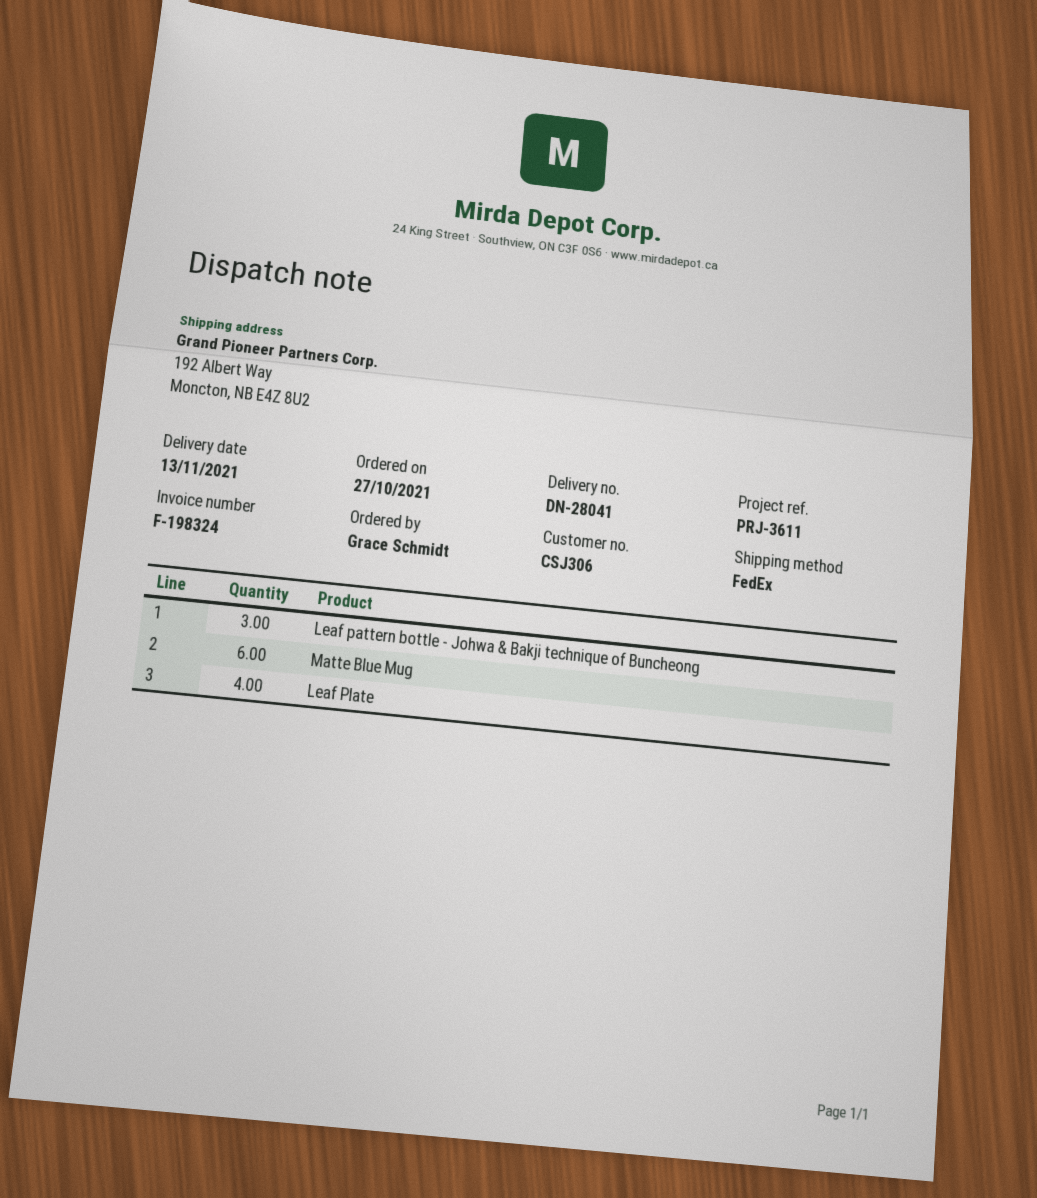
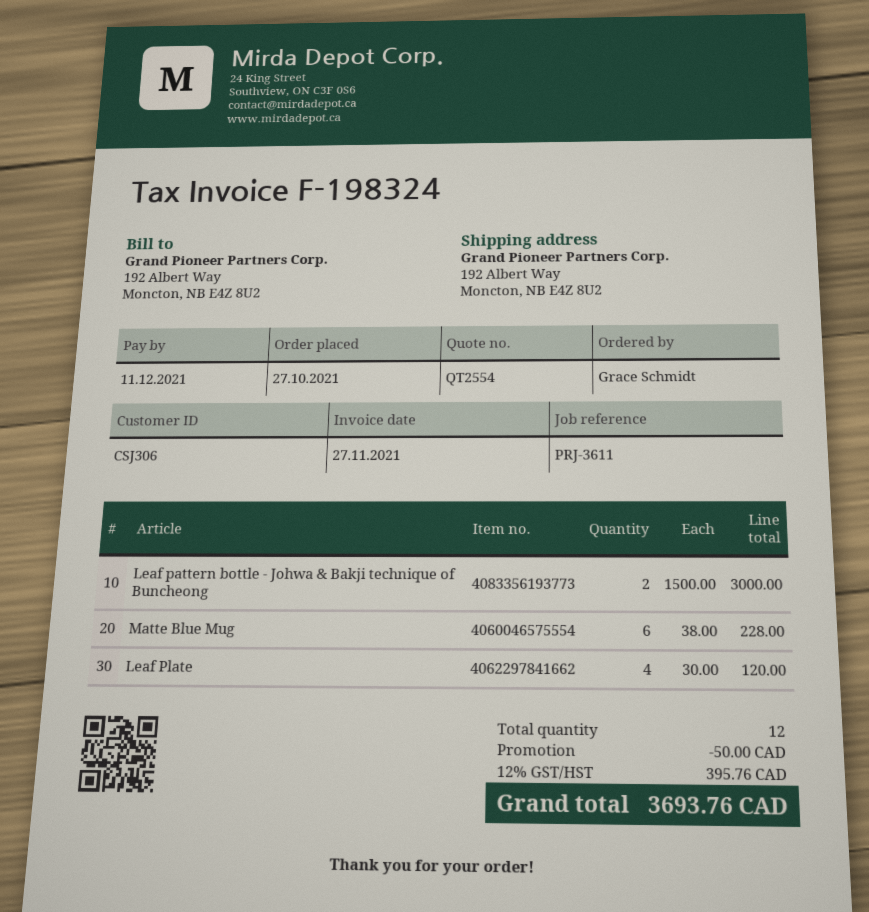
Leaf pattern bottle - Johwa & Bakji technique of Buncheong: 3 -> 2

